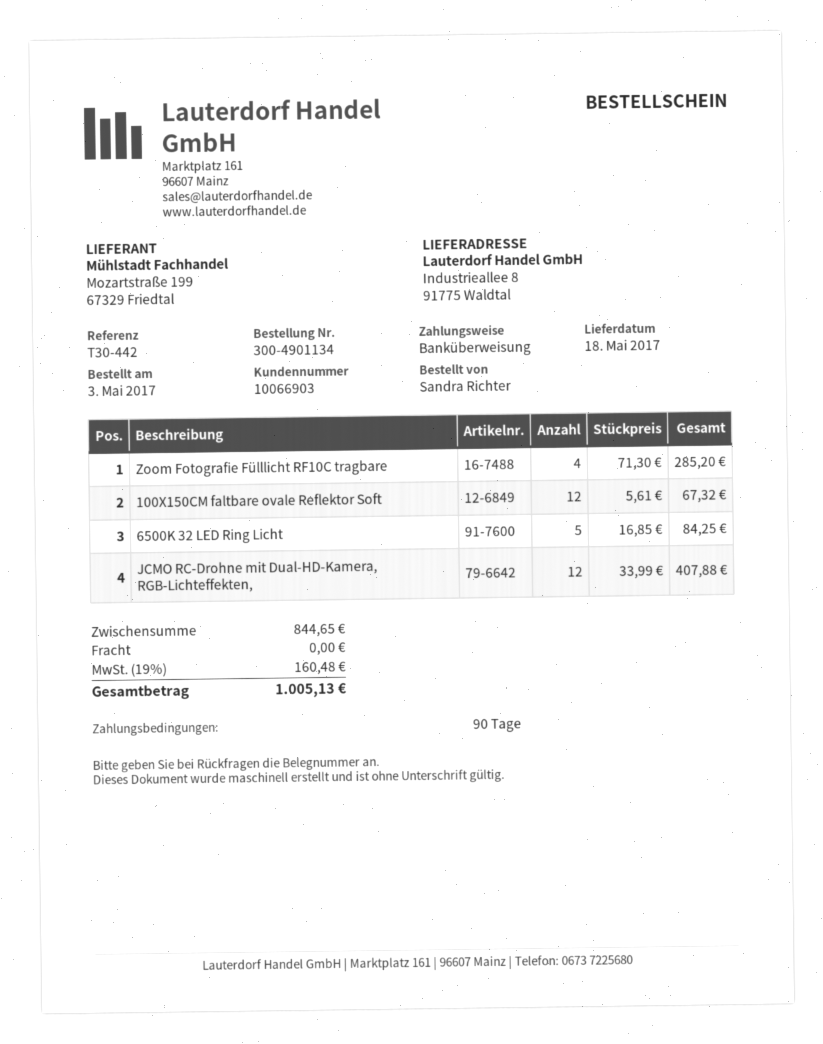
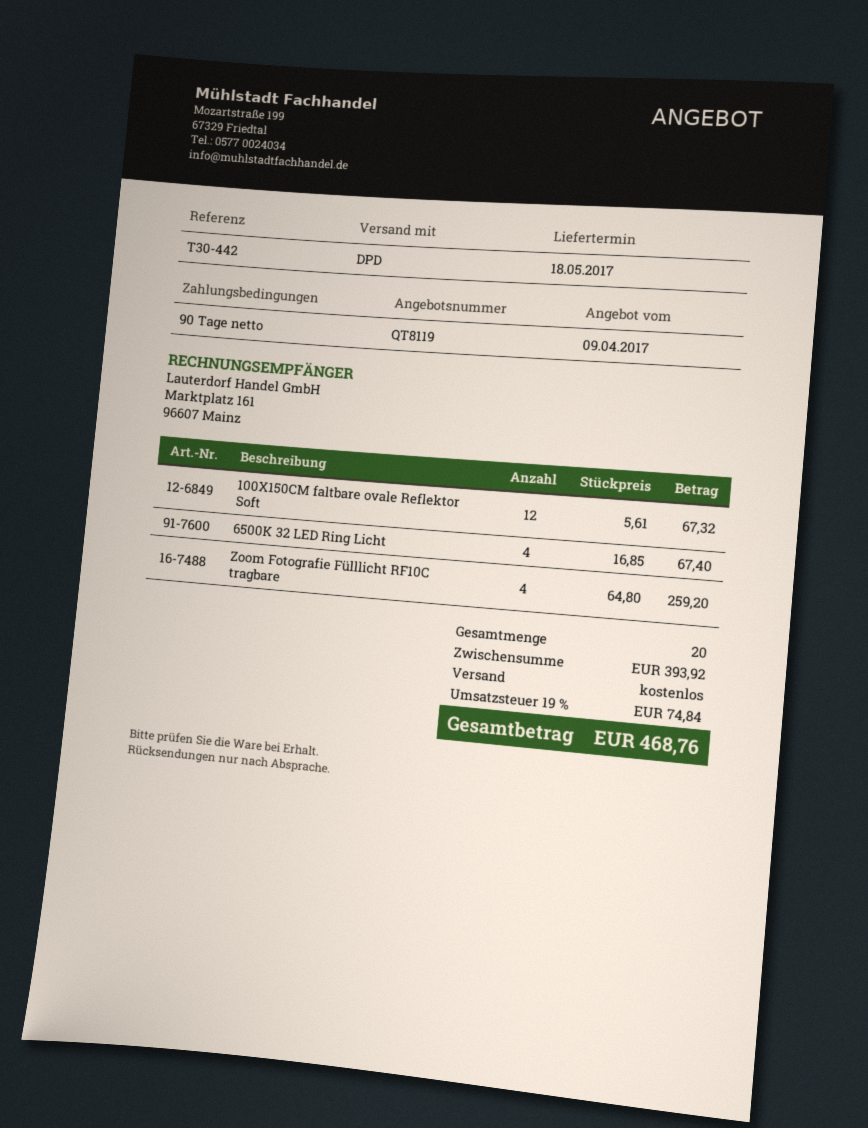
Zoom Fotografie Fülllicht RF10C tragbare: 4 x 71.30 = 285.20 -> 4 x 64.80 = 259.20
6500K 32 LED Ring Licht: 5 x 16.85 = 84.25 -> 4 x 16.85 = 67.40
JCMO RC-Drohne mit Dual-HD-Kamera, RGB-Lichteffekten,: 12 x 33.99 = 407.88 -> none
subtotal: 844.65 -> 393.92
tax: 19% = 160.48 -> 19% = 74.84
total: 1005.13 -> 468.76

